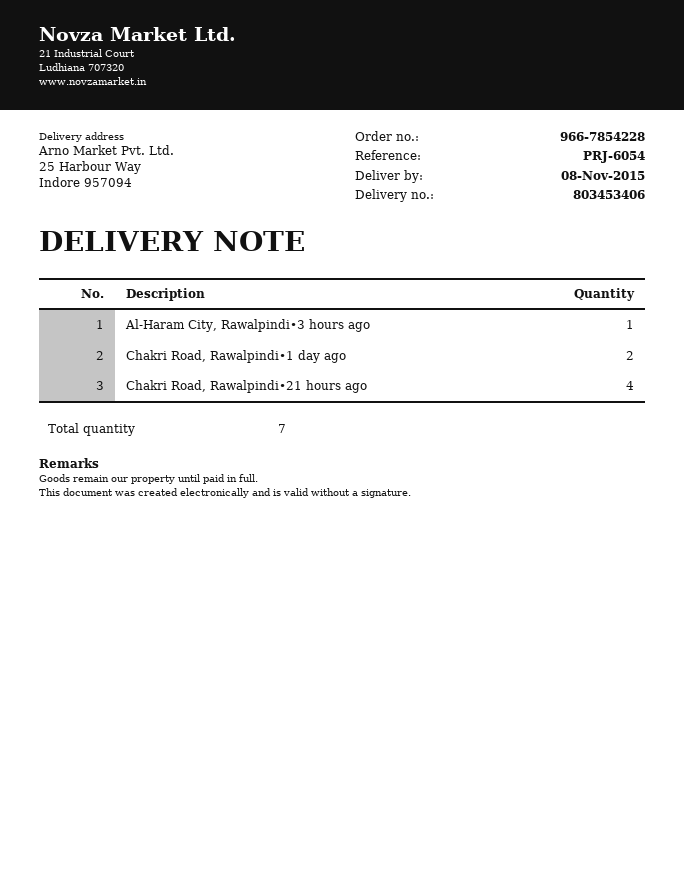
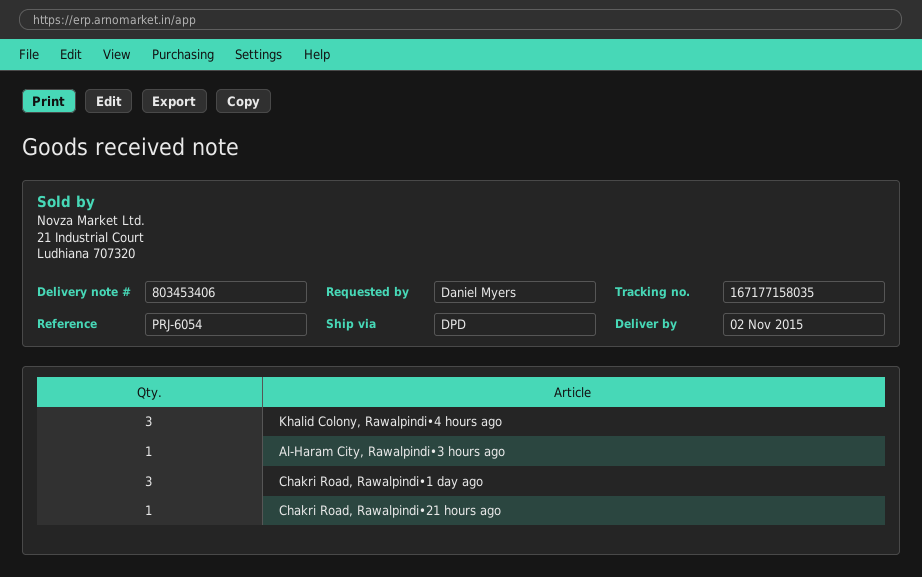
delivery date: 2015-11-08 -> 2015-11-02
Chakri Road, Rawalpindi•1 day ago: 2 -> 3
Chakri Road, Rawalpindi•21 hours ago: 4 -> 1
Khalid Colony, Rawalpindi•4 hours ago: none -> 3

